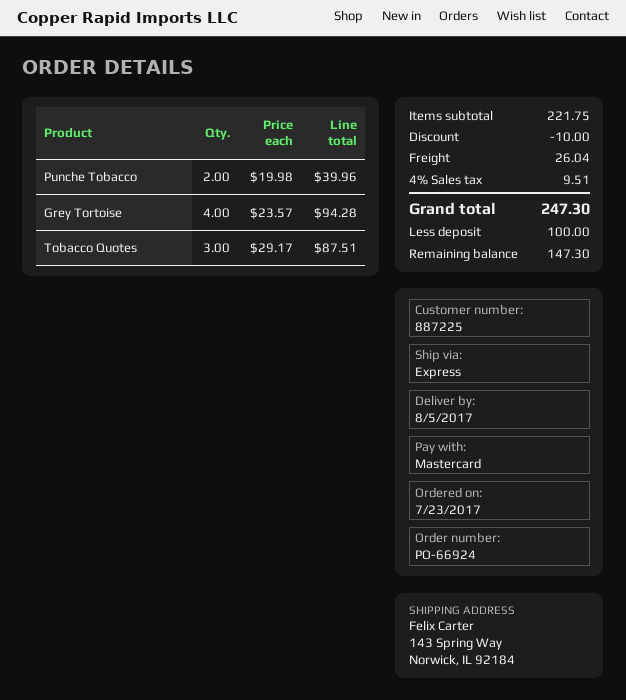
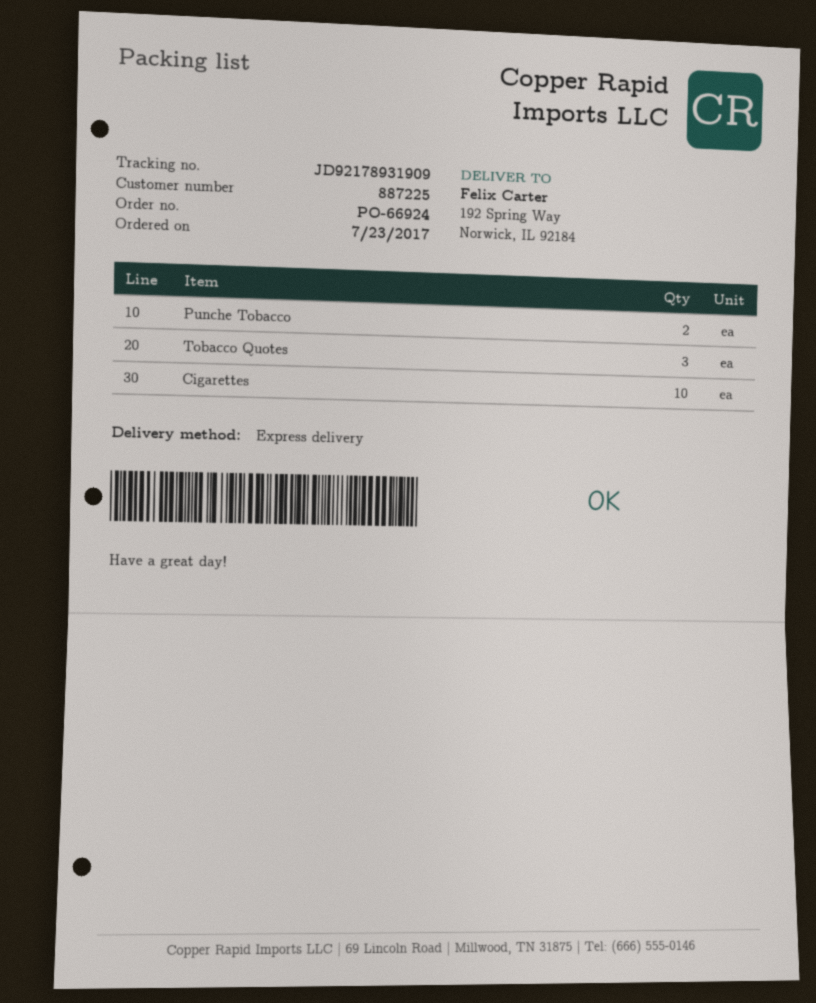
ship to: 143 Spring Way, Norwick, IL 92184 -> 192 Spring Way, Norwick, IL 92184
Grey Tortoise: 4 -> none
Cigarettes: none -> 10

